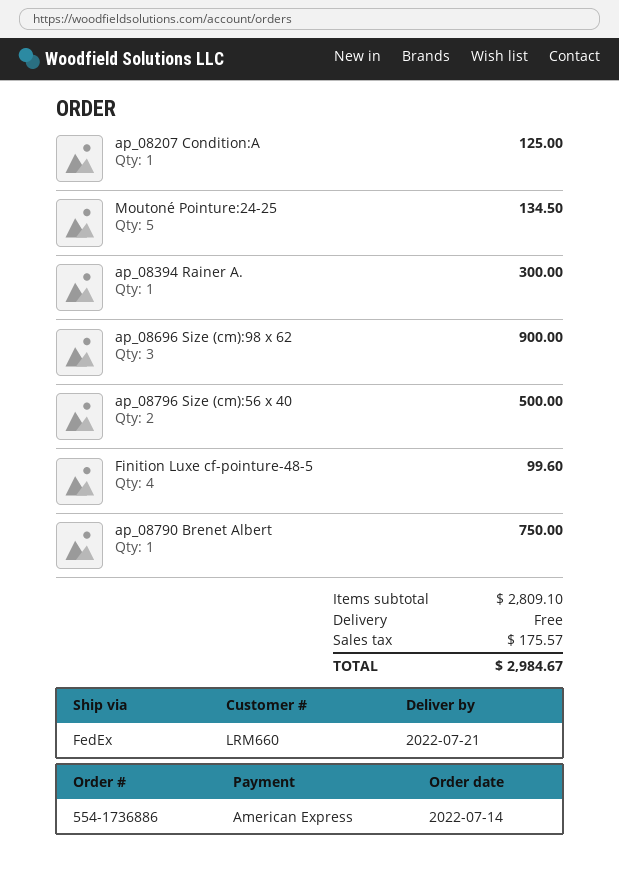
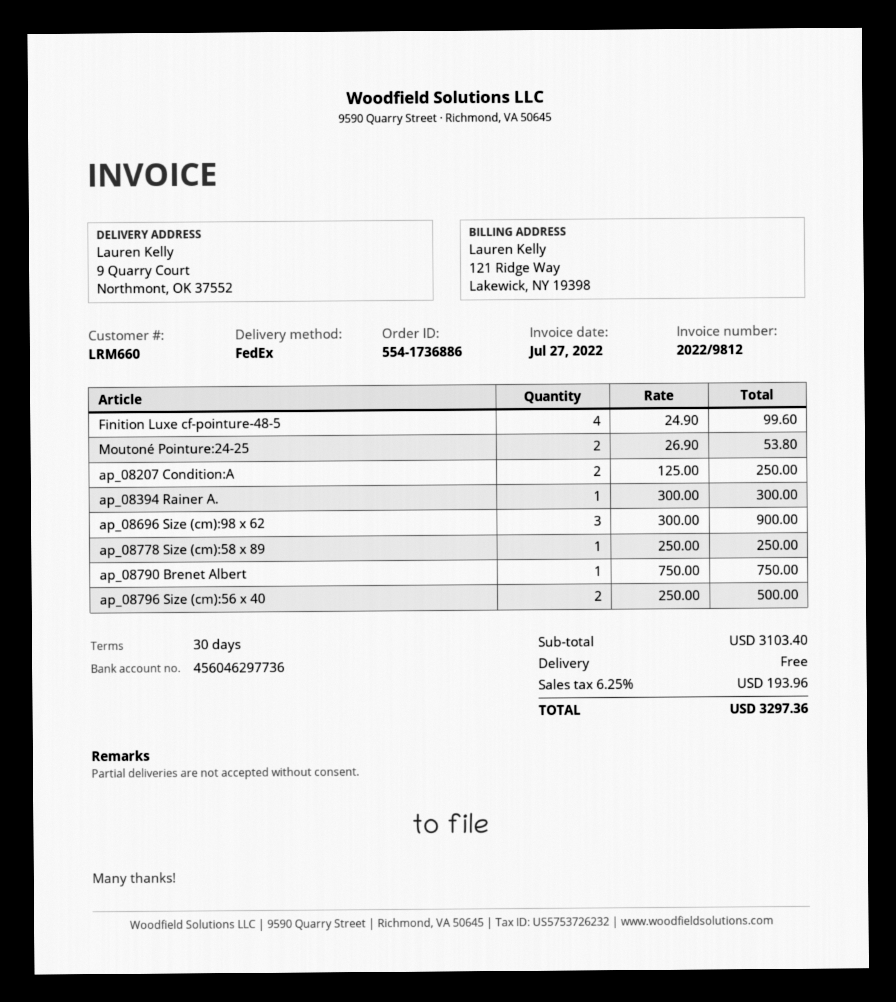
ap_08207 Condition:A: 1 for 125.00 -> 2 for 250.00
Moutoné Pointure:24-25: 5 for 134.50 -> 2 for 53.80
ap_08778 Size (cm):58 x 89: none -> 1 for 250.00
subtotal: 2809.10 -> 3103.40
tax: 175.57 -> 193.96
total: 2984.67 -> 3297.36

